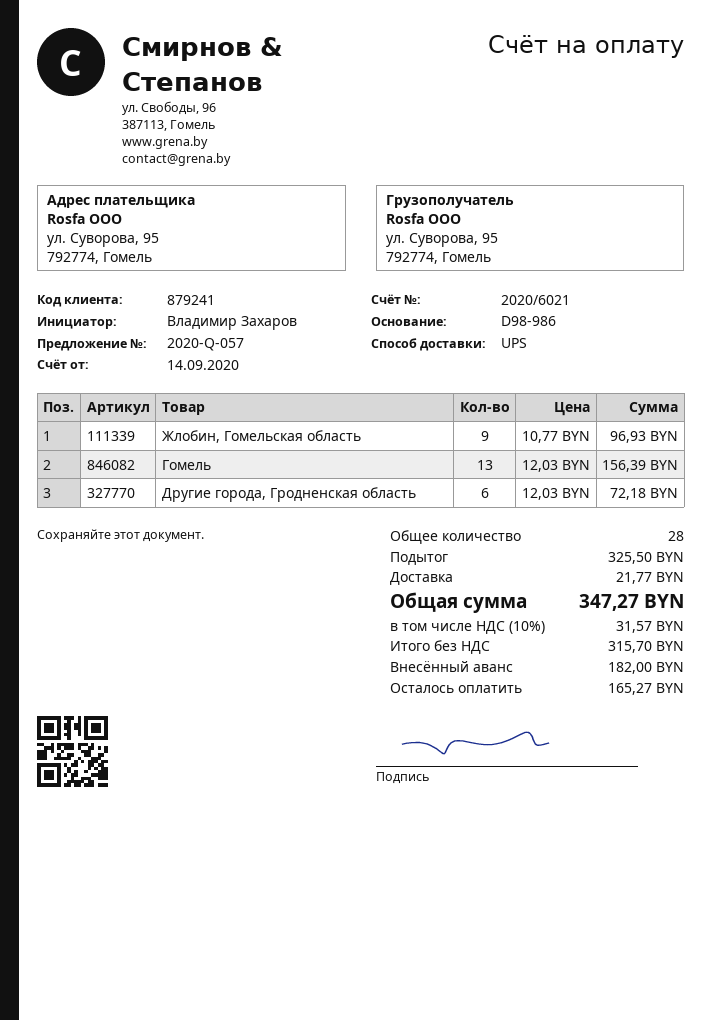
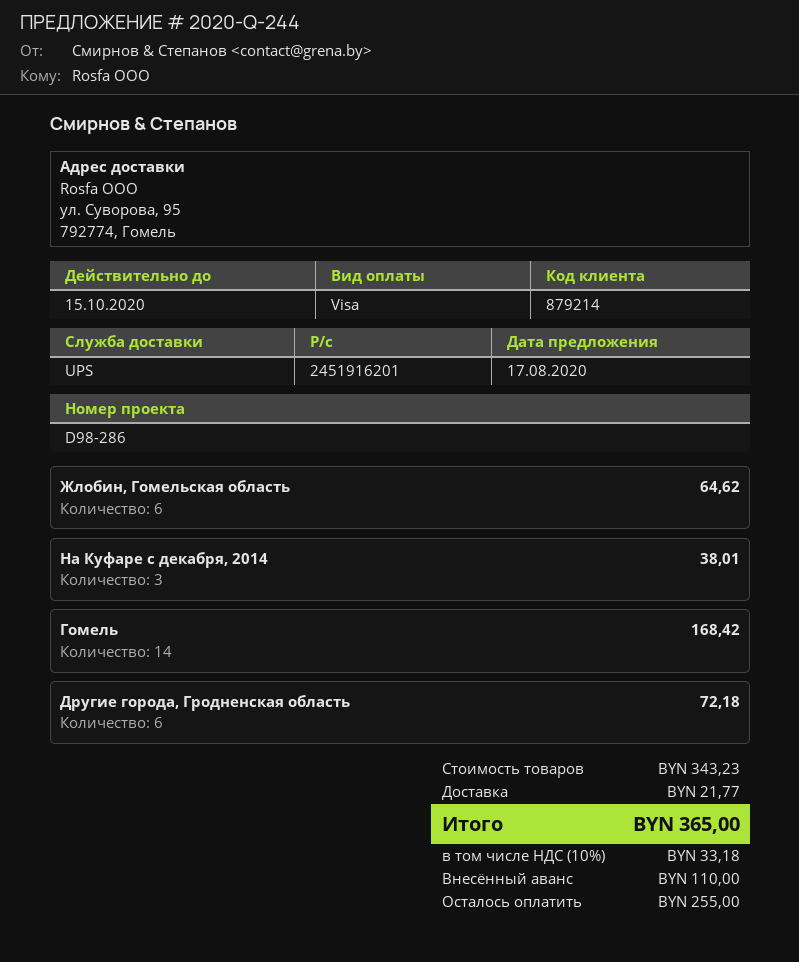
quote number: 2020-Q-057 -> 2020-Q-244
customer number: 879241 -> 879214
reference: D98-986 -> D98-286
Жлобин, Гомельская область: 9 for 96.93 -> 6 for 64.62
Гомель: 13 for 156.39 -> 14 for 168.42
На Куфаре с декабря, 2014: none -> 3 for 38.01
subtotal: 325.50 -> 343.23
tax: 10% = 31.57 -> 10% = 33.18
total: 347.27 -> 365.00
deposit: 182.00 -> 110.00
balance: 165.27 -> 255.00

